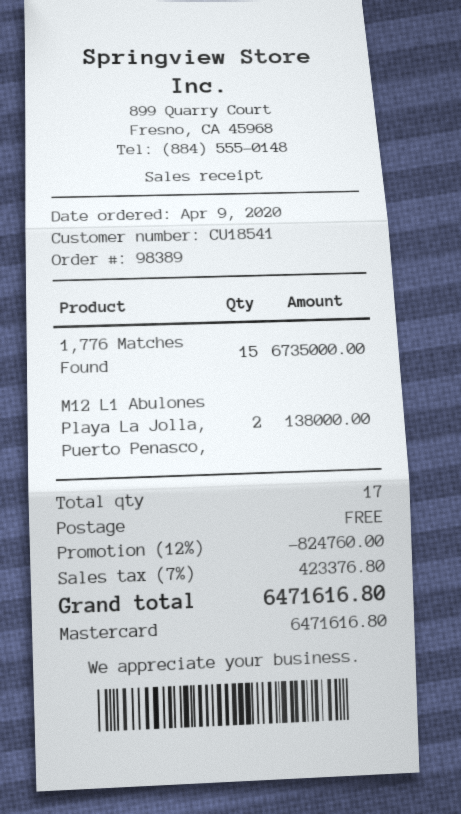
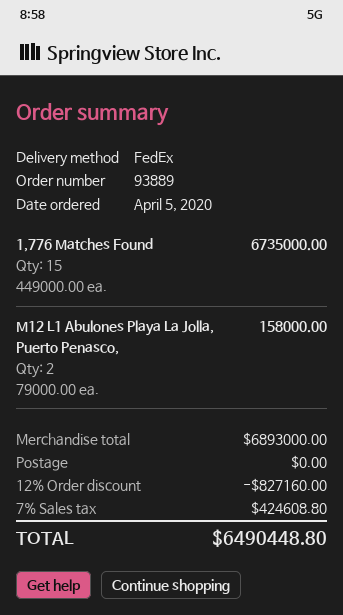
order number: 98389 -> 93889
order date: 2020-04-09 -> 2020-04-05
M12 L1 Abulones Playa La Jolla, Puerto Penasco,: 2 for 138000.00 -> 2 for 158000.00
discount: 12% = 824760.00 -> 12% = 827160.00
tax: 7% = 423376.80 -> 7% = 424608.80
total: 6471616.80 -> 6490448.80

